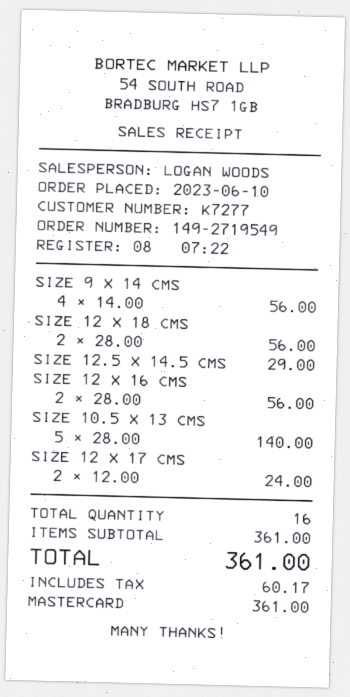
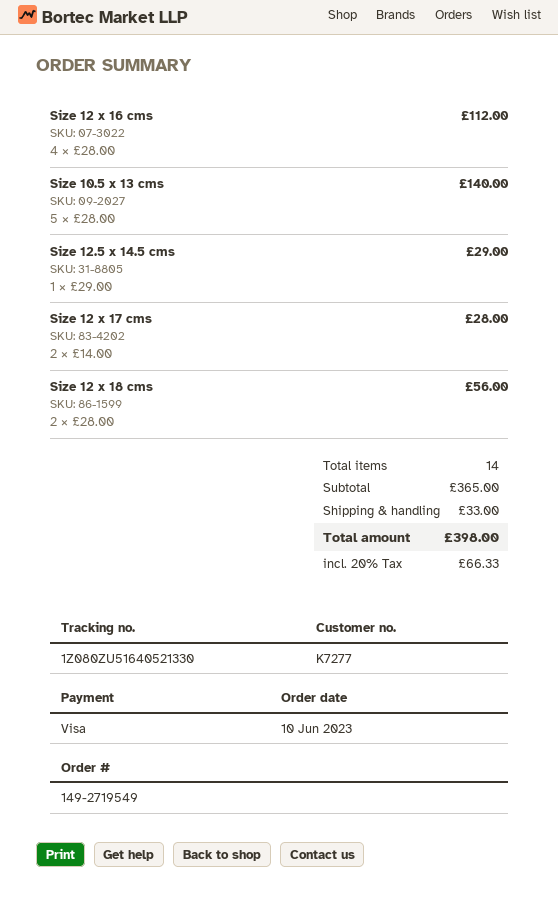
payment method: Mastercard -> Visa
SIZE 9 X 14 CMS: 4 x 14.00 = 56.00 -> none
SIZE 12 X 16 CMS: 2 x 28.00 = 56.00 -> 4 x 28.00 = 112.00
SIZE 12 X 17 CMS: 2 x 12.00 = 24.00 -> 2 x 14.00 = 28.00
total quantity: 16 -> 14
subtotal: 361.00 -> 365.00
shipping: none -> 33.00
tax: 60.17 -> 66.33
total: 361.00 -> 398.00

